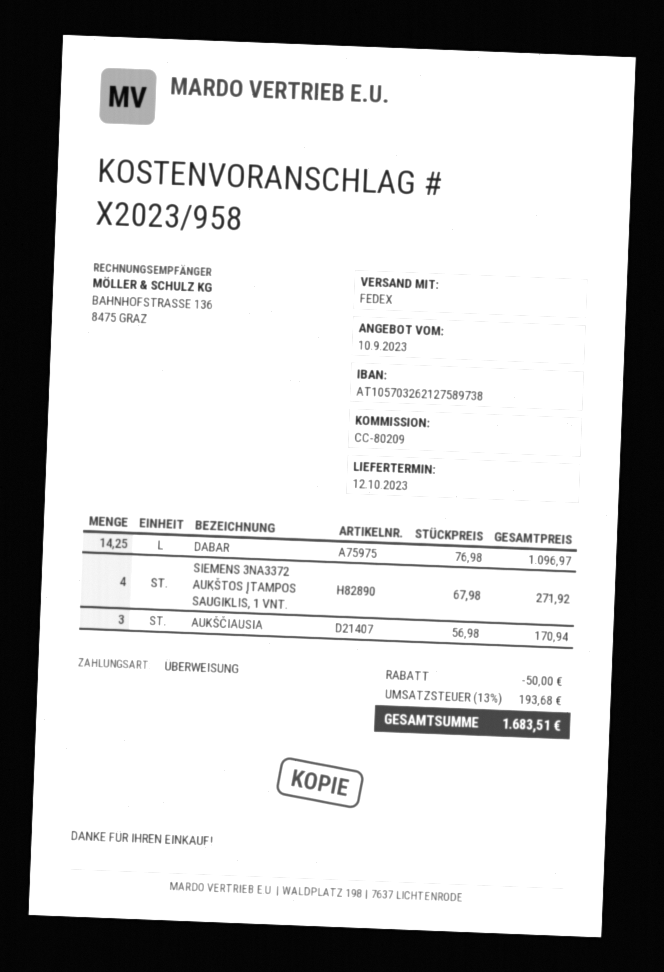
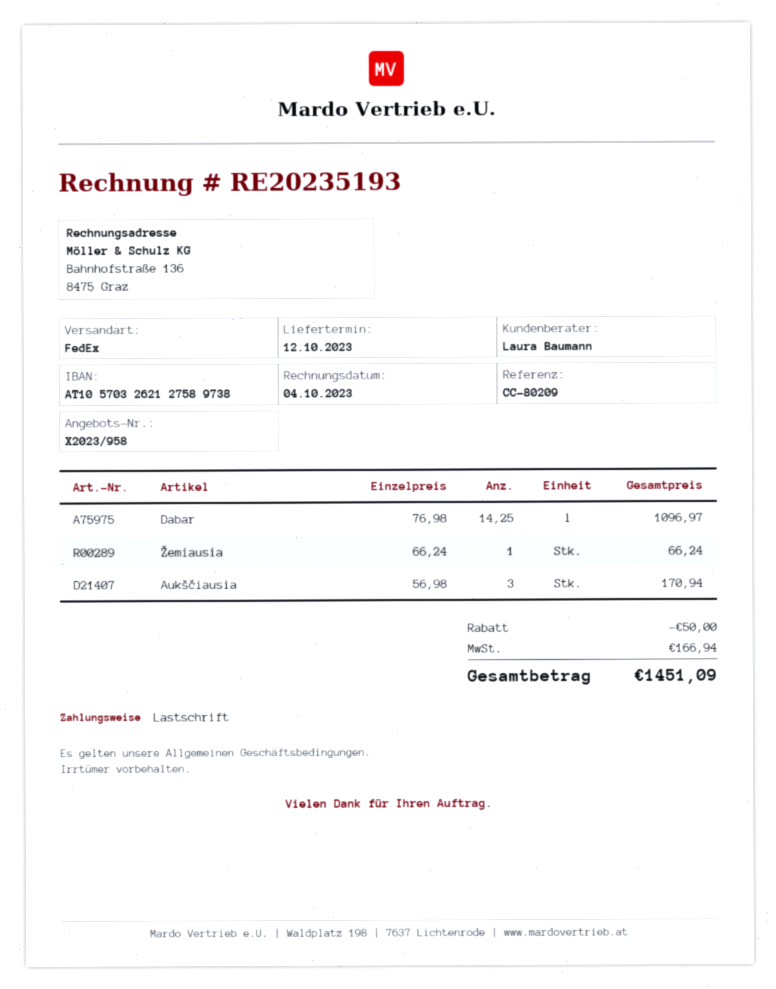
payment method: bank transfer -> direct debit
SIEMENS 3NA3372 AUKŠTOS ĮTAMPOS SAUGIKLIS, 1 VNT.: 4 x 67.98 = 271.92 -> none
Žemiausia: none -> 1 x 66.24 = 66.24
tax: 193.68 -> 166.94
total: 1683.51 -> 1451.09

